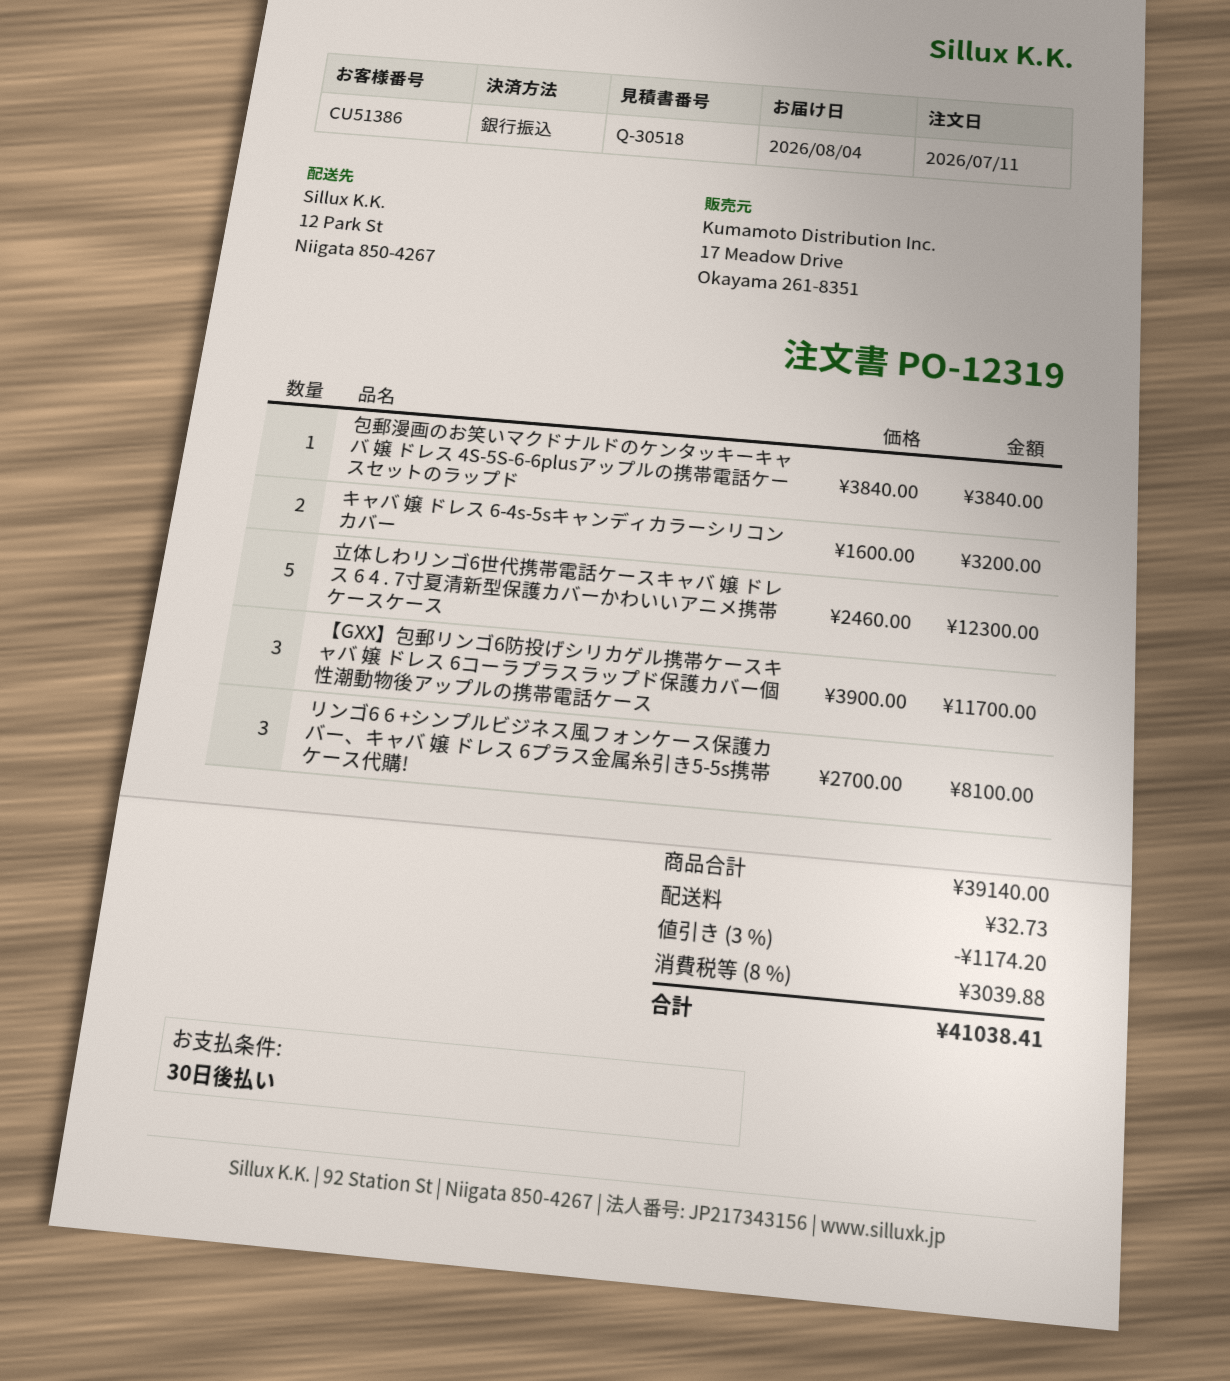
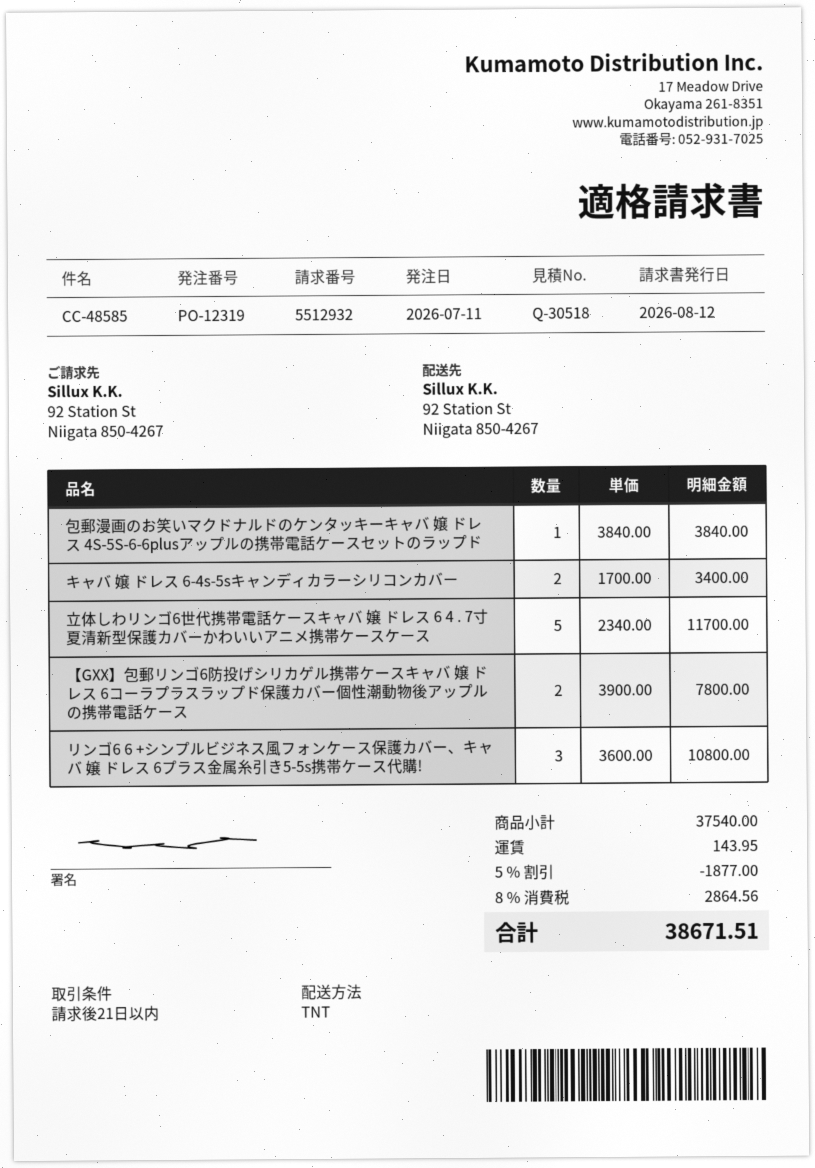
payment terms: 30 days -> 21 days
ship to: 12 Park St, Niigata 850-4267 -> 92 Station St, Niigata 850-4267
キャバ 嬢 ドレス 6-4s-5sキャンディカラーシリコンカバー: 2 x 1600.00 = 3200.00 -> 2 x 1700.00 = 3400.00
立体しわリンゴ6世代携帯電話ケースキャバ 嬢 ドレス 6 4 . 7寸夏清新型保護カバーかわいいアニメ携帯ケースケース: 5 x 2460.00 = 12300.00 -> 5 x 2340.00 = 11700.00
【GXX】包郵リンゴ6防投げシリカゲル携帯ケースキャバ 嬢 ドレス 6コーラプラスラップド保護カバー個性潮動物後アップルの携帯電話ケース: 3 x 3900.00 = 11700.00 -> 2 x 3900.00 = 7800.00
リンゴ6 6 +シンプルビジネス風フォンケース保護カバー、キャバ 嬢 ドレス 6プラス金属糸引き5-5s携帯ケース代購!: 3 x 2700.00 = 8100.00 -> 3 x 3600.00 = 10800.00
subtotal: 39140.00 -> 37540.00
discount: 3% = 1174.20 -> 5% = 1877.00
shipping: 32.73 -> 143.95
tax: 8% = 3039.88 -> 8% = 2864.56
total: 41038.41 -> 38671.51

